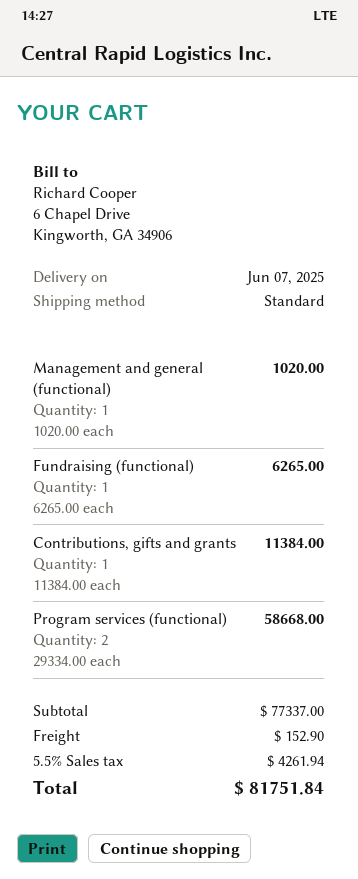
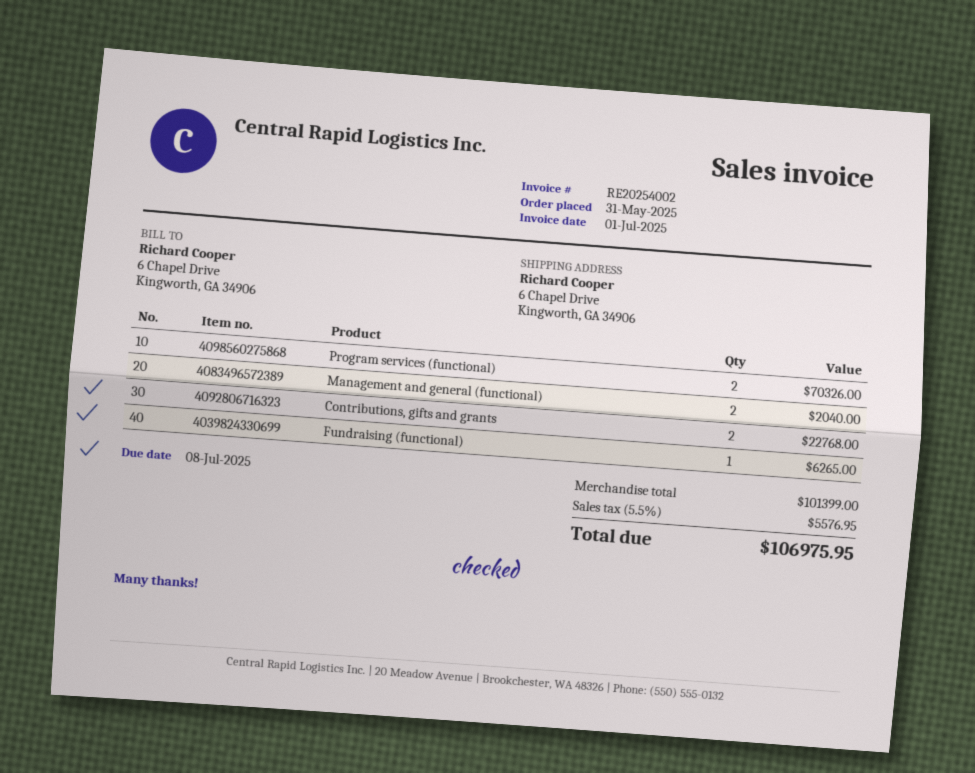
Management and general (functional): 1 for 1020.00 -> 2 for 2040.00
Contributions, gifts and grants: 1 for 11384.00 -> 2 for 22768.00
Program services (functional): 2 for 58668.00 -> 2 for 70326.00
subtotal: 77337.00 -> 101399.00
shipping: 152.90 -> none
tax: 5.5% = 4261.94 -> 5.5% = 5576.95
total: 81751.84 -> 106975.95

